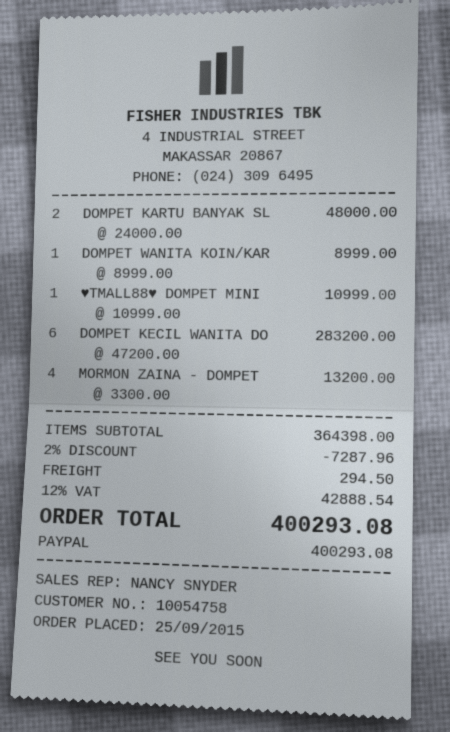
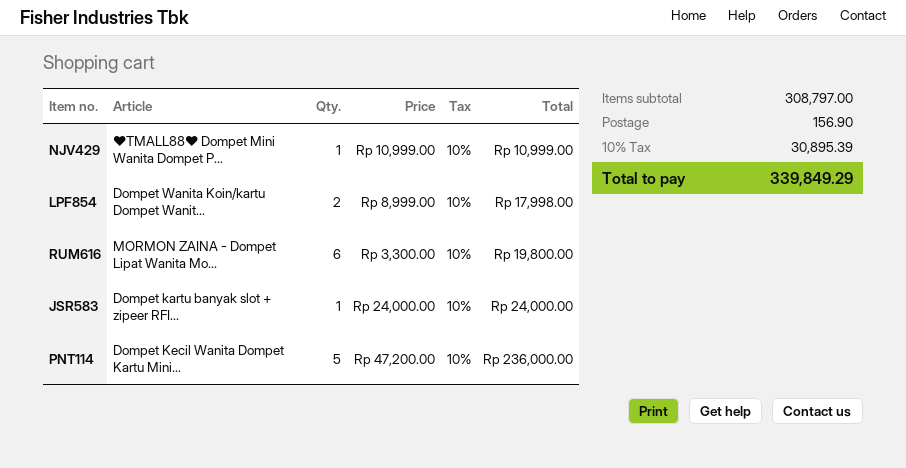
DOMPET KARTU BANYAK SL: 2 x 24000.00 = 48000.00 -> 1 x 24000.00 = 24000.00
DOMPET WANITA KOIN/KAR: 1 x 8999.00 = 8999.00 -> 2 x 8999.00 = 17998.00
DOMPET KECIL WANITA DO: 6 x 47200.00 = 283200.00 -> 5 x 47200.00 = 236000.00
MORMON ZAINA - DOMPET: 4 x 3300.00 = 13200.00 -> 6 x 3300.00 = 19800.00
subtotal: 364398.00 -> 308797.00
discount: 2% = 7287.96 -> none
shipping: 294.50 -> 156.90
tax: 12% = 42888.54 -> 10% = 30895.39
total: 400293.08 -> 339849.29

